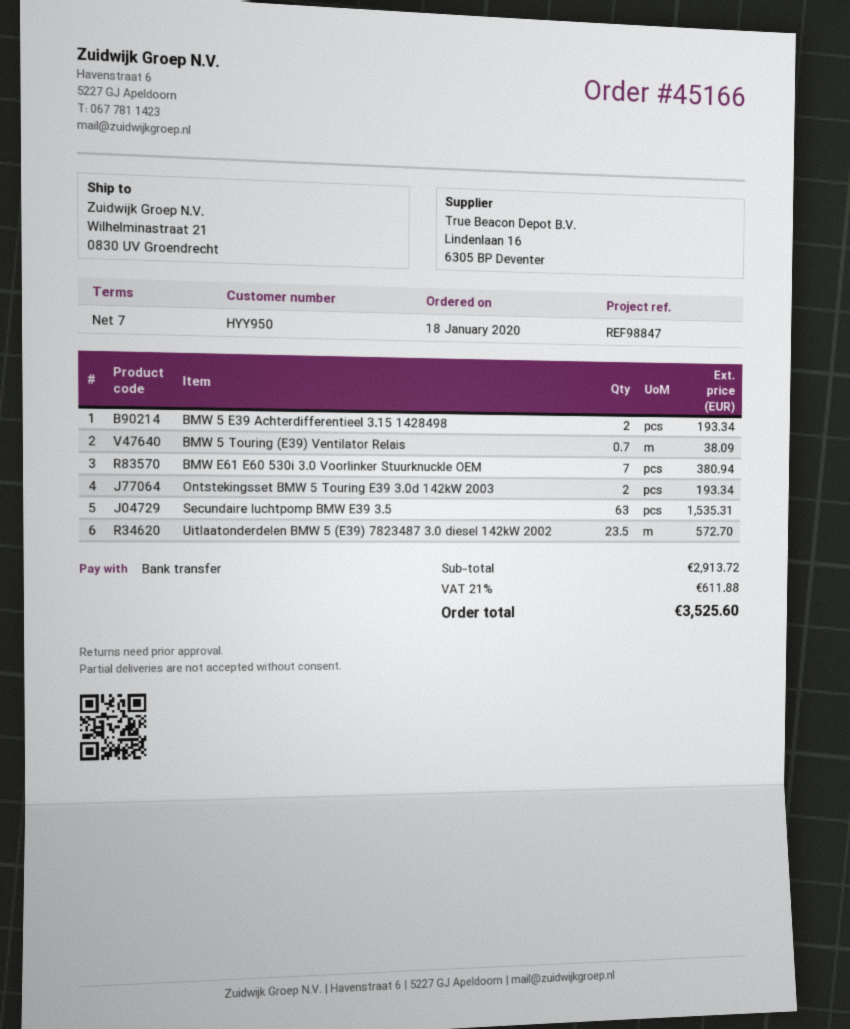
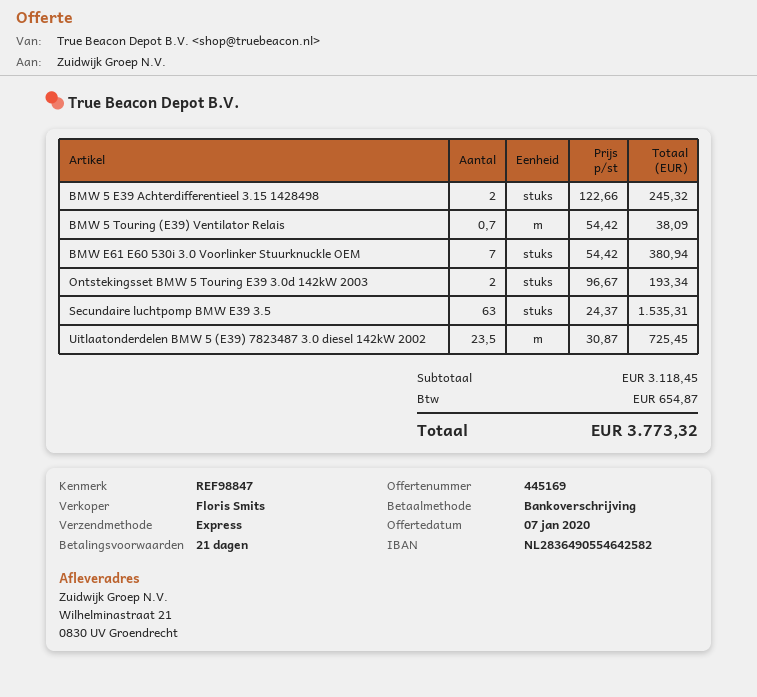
payment terms: 7 days -> 21 days
BMW 5 E39 Achterdifferentieel 3.15 1428498: 2 for 193.34 -> 2 for 245.32
Uitlaatonderdelen BMW 5 (E39) 7823487 3.0 diesel 142kW 2002: 23.5 for 572.70 -> 23.5 for 725.45
subtotal: 2913.72 -> 3118.45
tax: 611.88 -> 654.87
total: 3525.60 -> 3773.32

